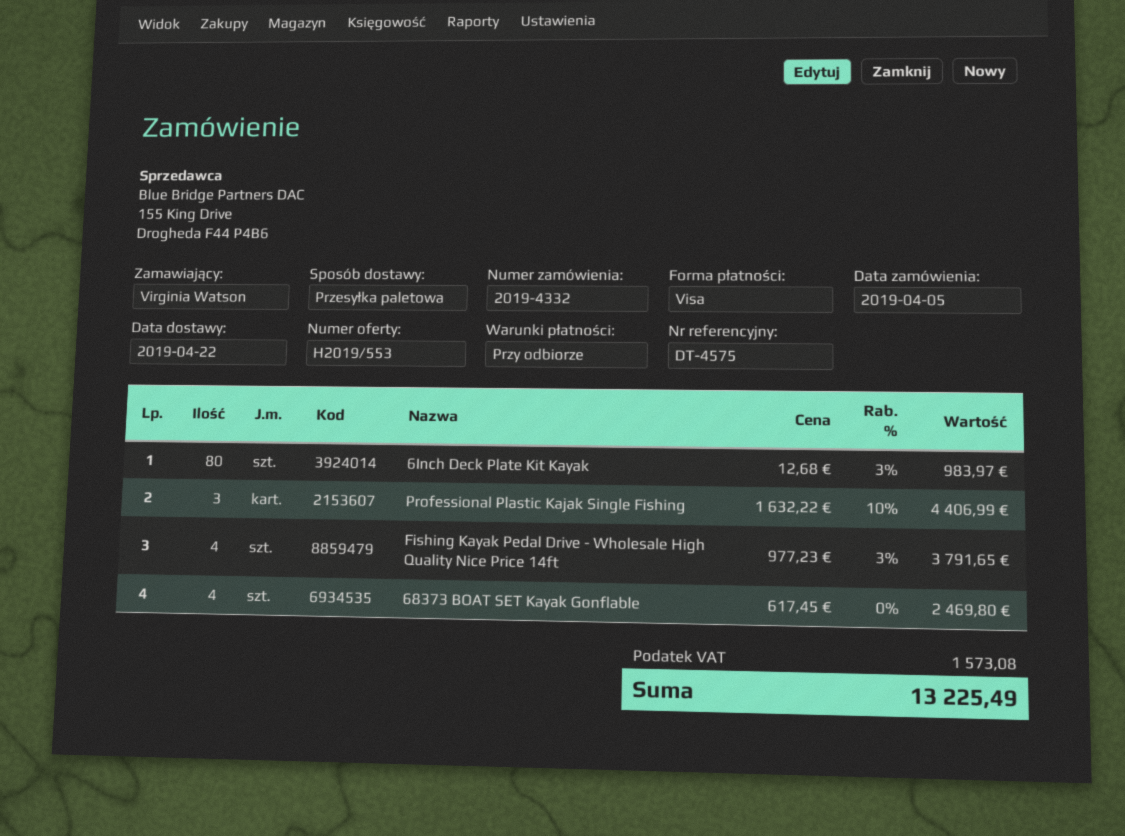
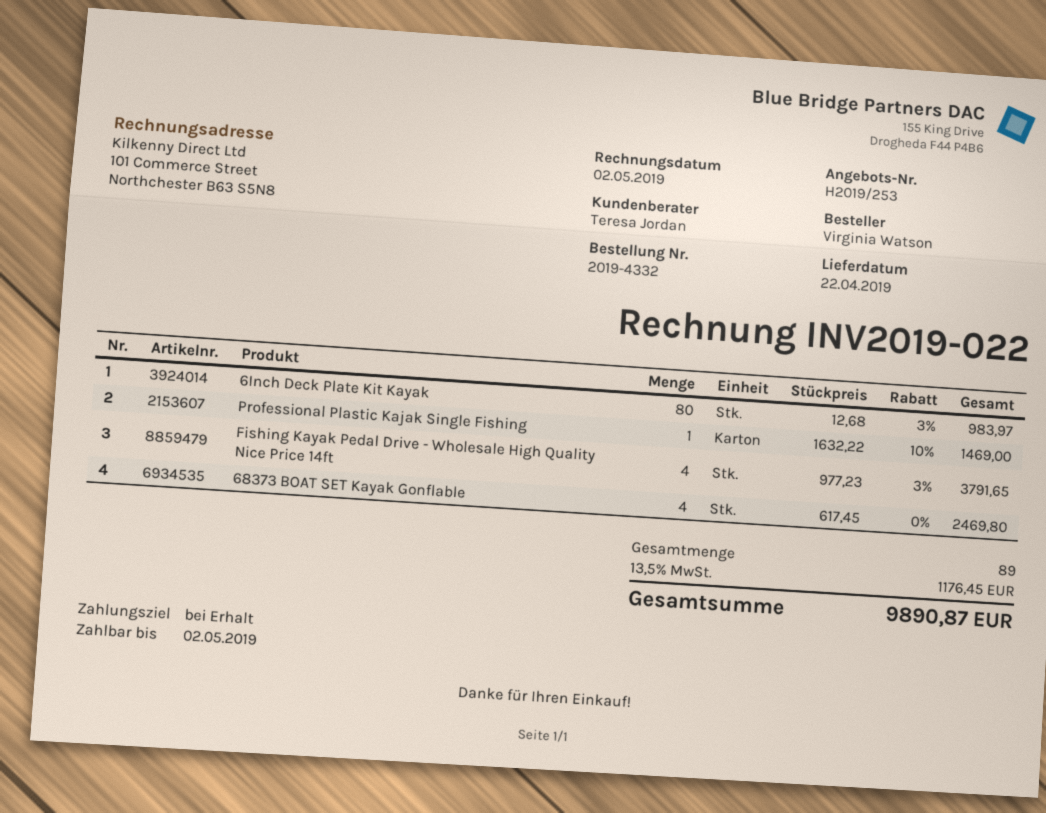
quote number: H2019/553 -> H2019/253
Professional Plastic Kajak Single Fishing: 3 x 1632.22 - 10% = 4406.99 -> 1 x 1632.22 - 10% = 1469.00
tax: 1573.08 -> 1176.45
total: 13225.49 -> 9890.87

